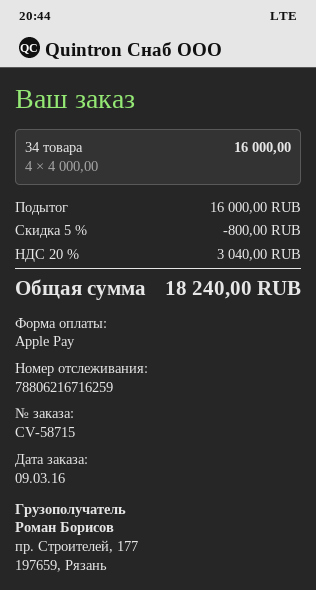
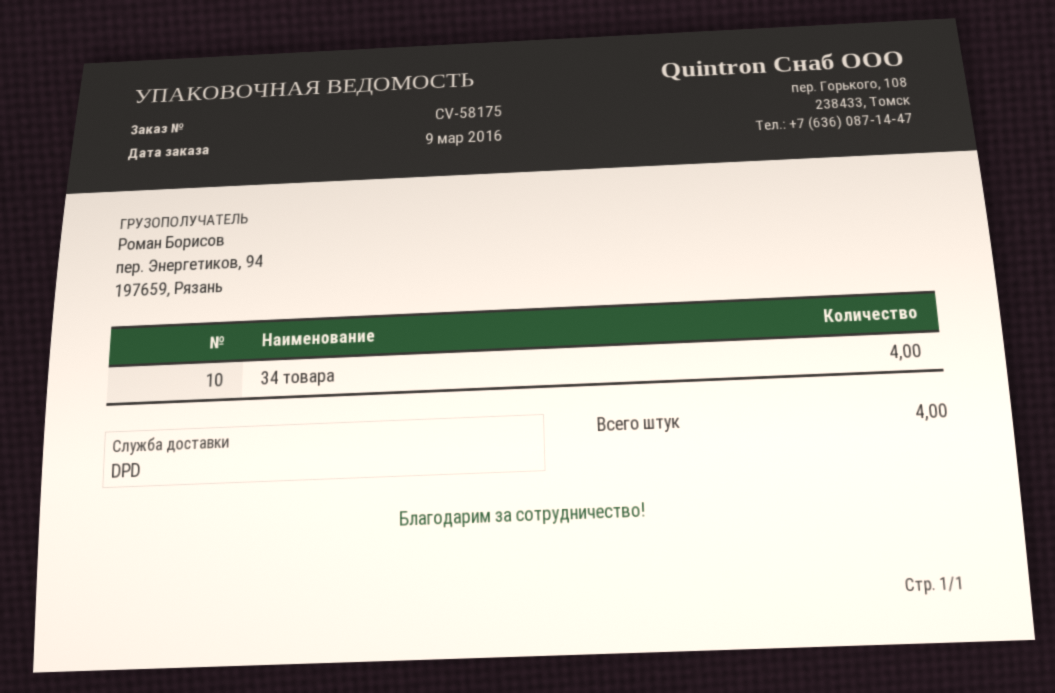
order number: CV-58715 -> CV-58175
ship to: пр. Строителей, 177, 197659, Рязань -> пер. Энергетиков, 94, 197659, Рязань

